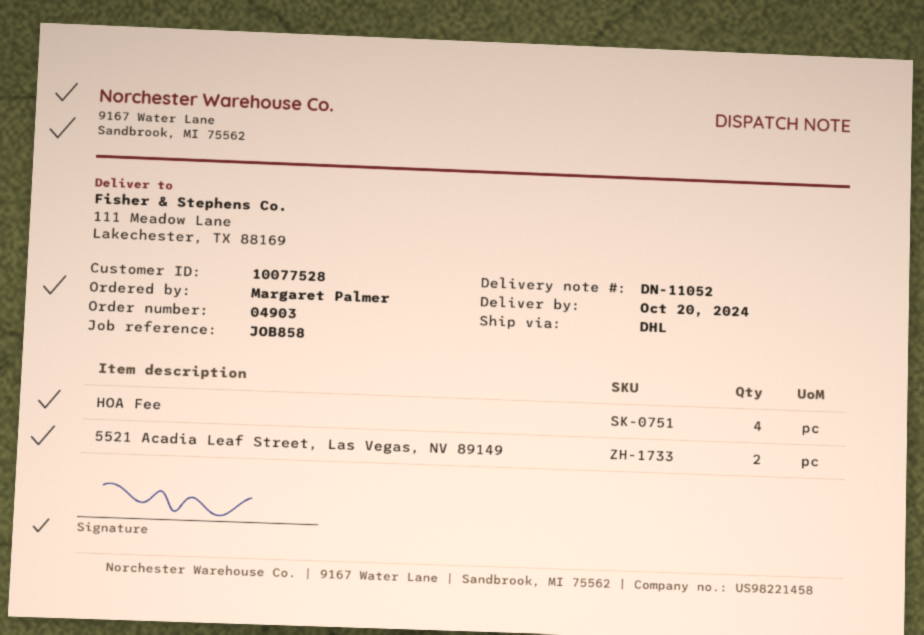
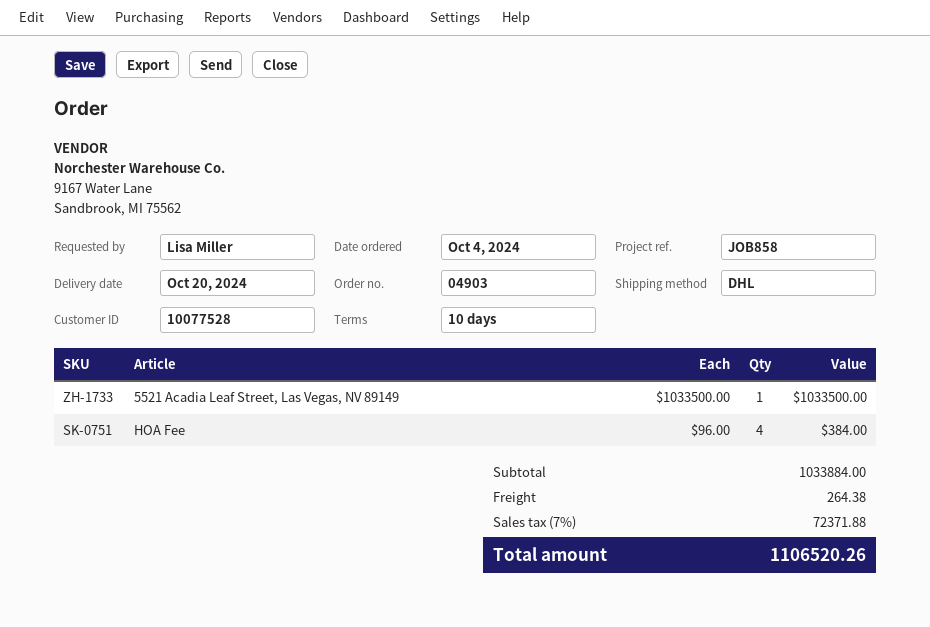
ordered by: Margaret Palmer -> Lisa Miller
5521 Acadia Leaf Street, Las Vegas, NV 89149: 2 -> 1

